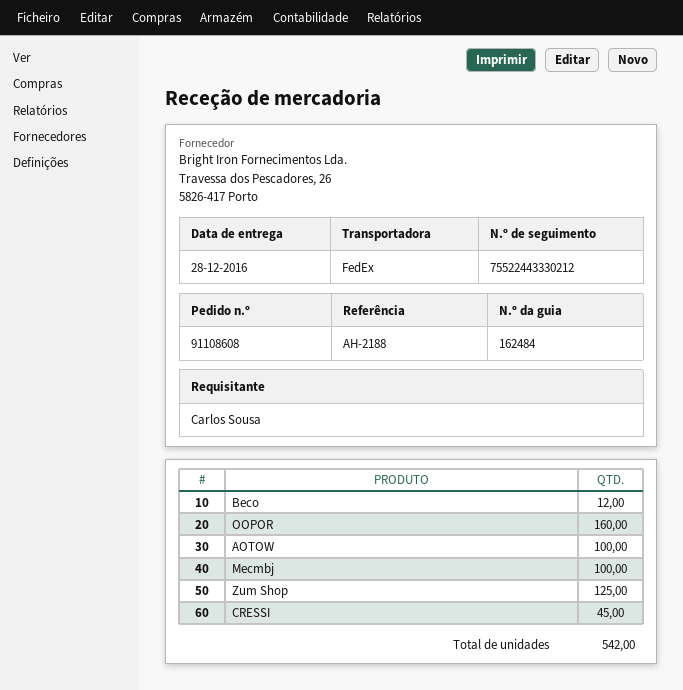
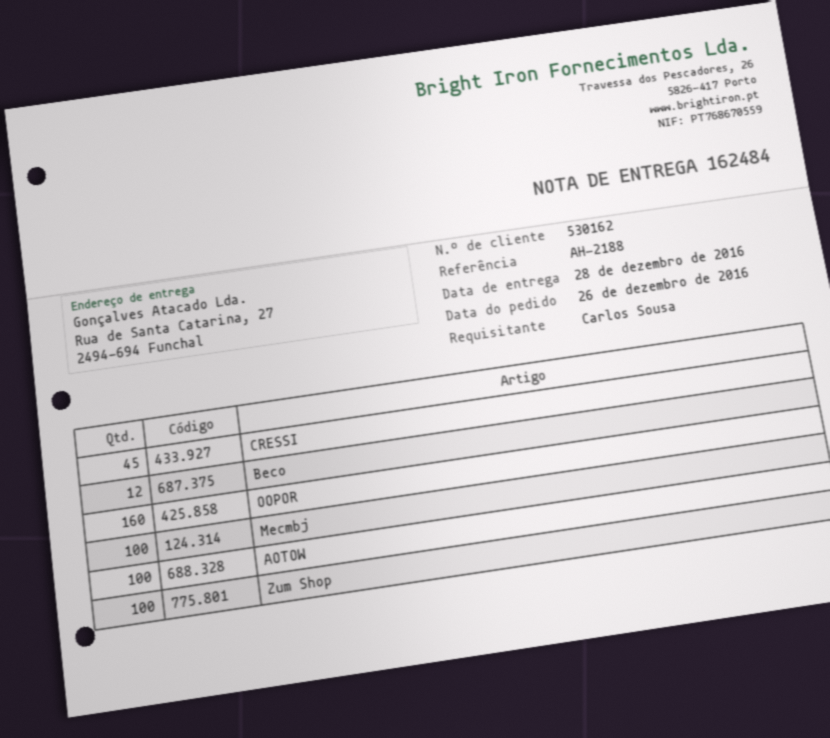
Zum Shop: 125 -> 100

